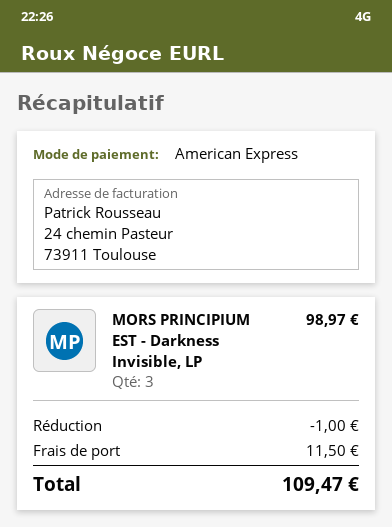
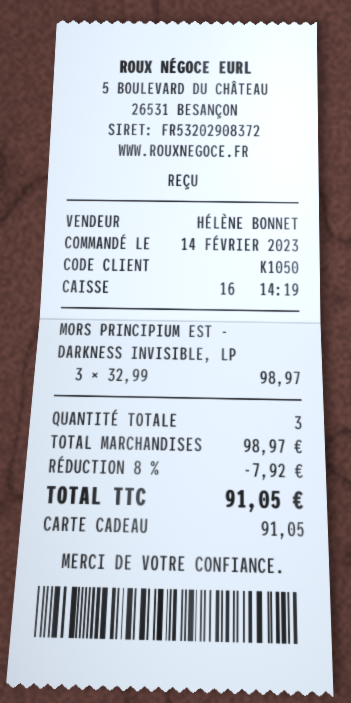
payment method: American Express -> gift card
discount: 1.00 -> 7.92
shipping: 11.50 -> none
total: 109.47 -> 91.05

